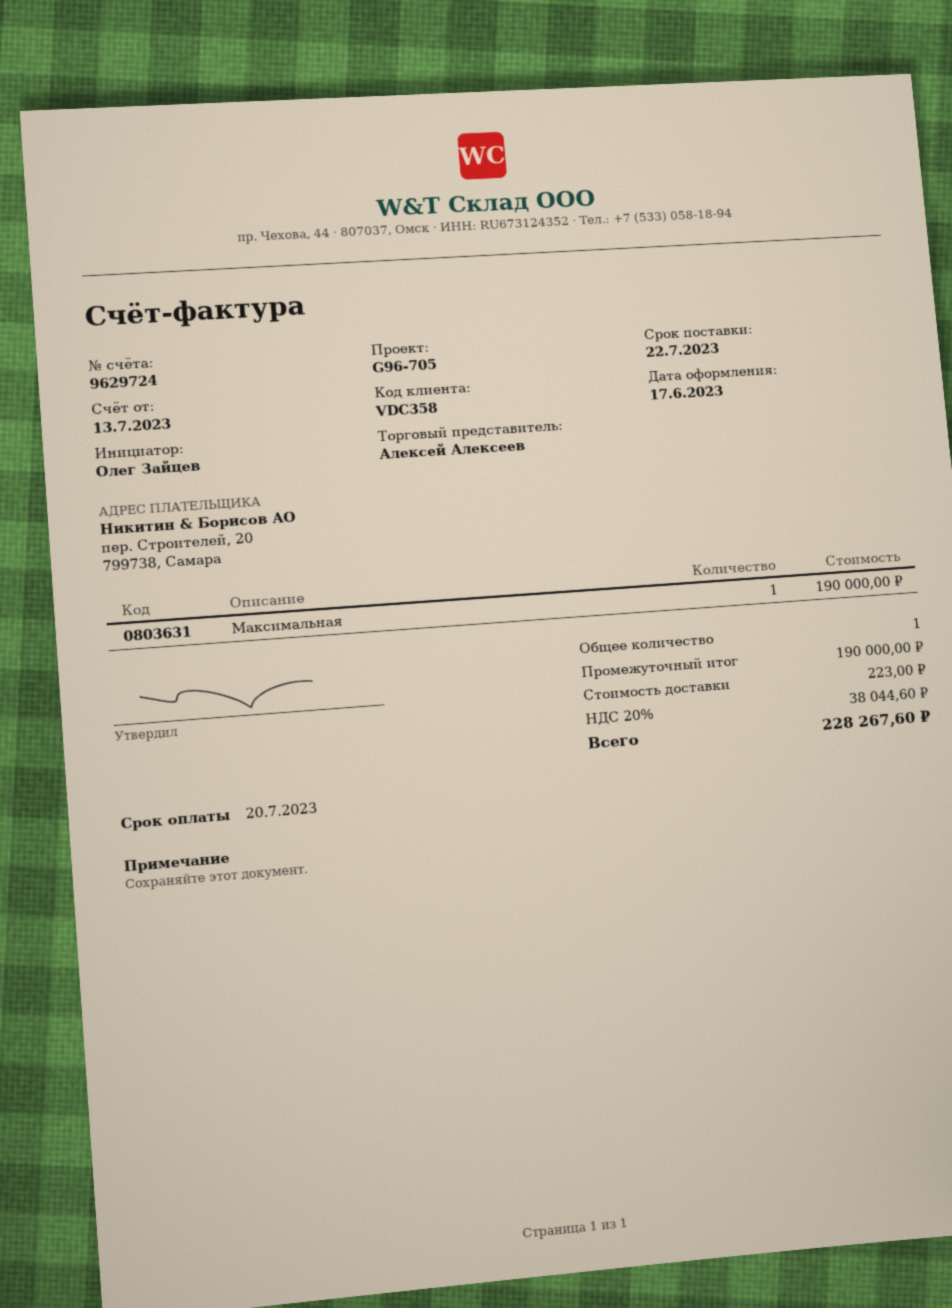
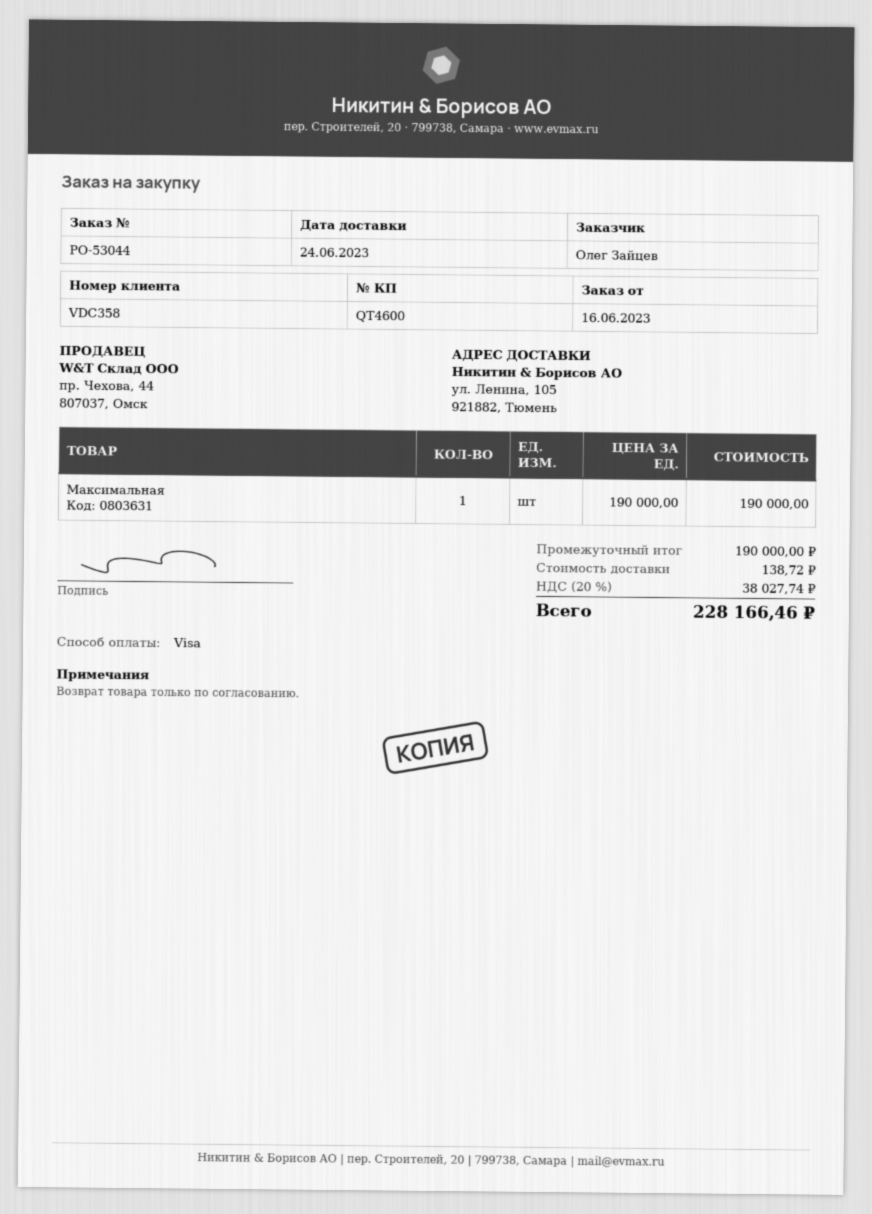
order date: 2023-06-17 -> 2023-06-16
delivery date: 2023-07-22 -> 2023-06-24
shipping: 223.00 -> 138.72
tax: 20% = 38044.60 -> 20% = 38027.74
total: 228267.60 -> 228166.46

